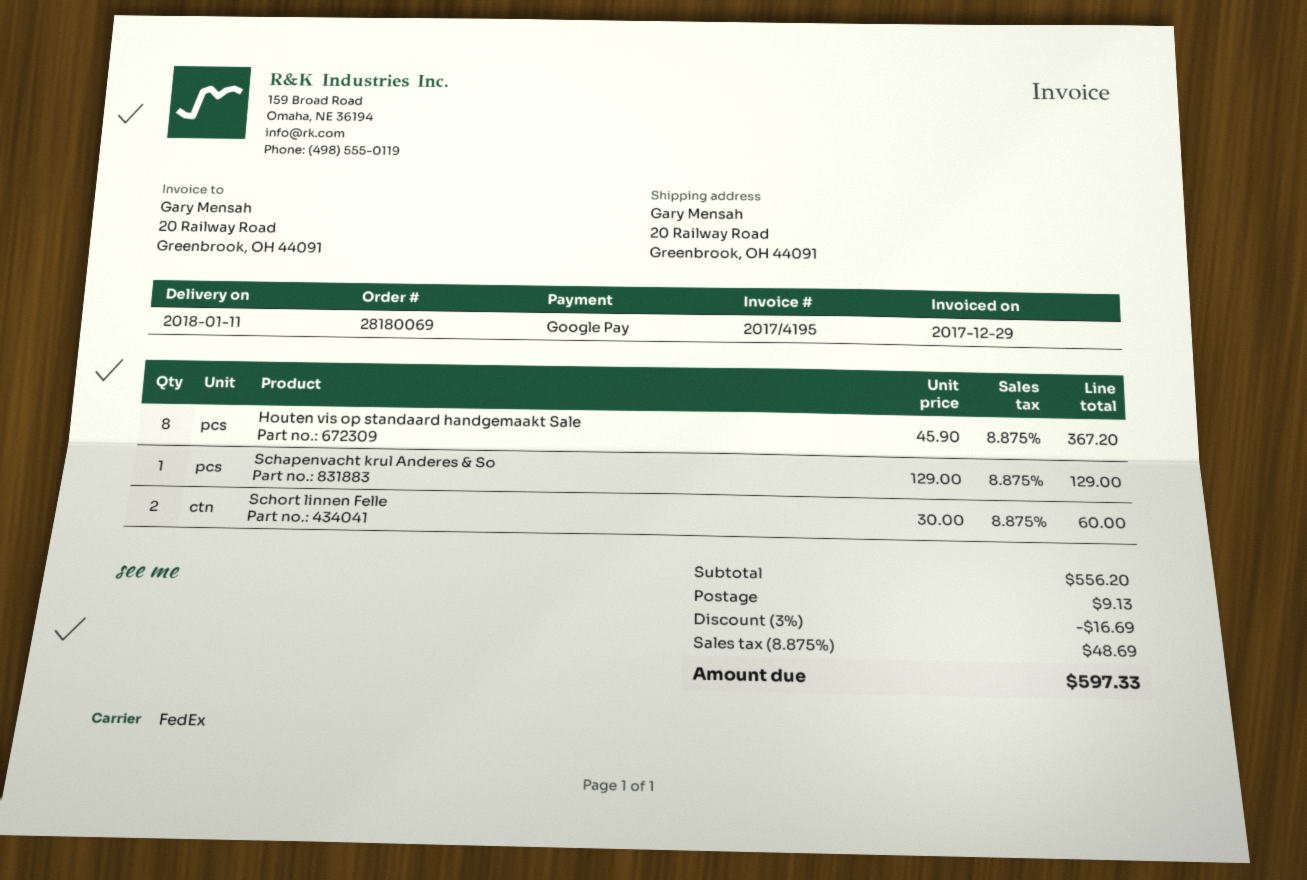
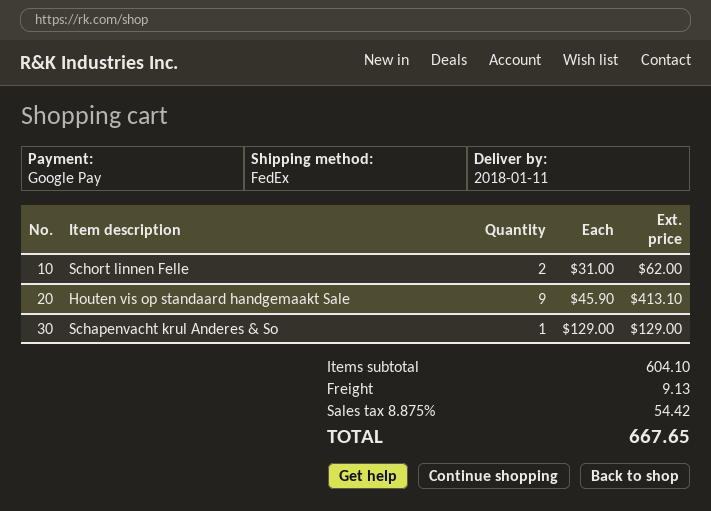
Houten vis op standaard handgemaakt Sale: 8 x 45.90 = 367.20 -> 9 x 45.90 = 413.10
Schort linnen Felle: 2 x 30.00 = 60.00 -> 2 x 31.00 = 62.00
subtotal: 556.20 -> 604.10
discount: 3% = 16.69 -> none
tax: 8.875% = 48.69 -> 8.875% = 54.42
total: 597.33 -> 667.65

